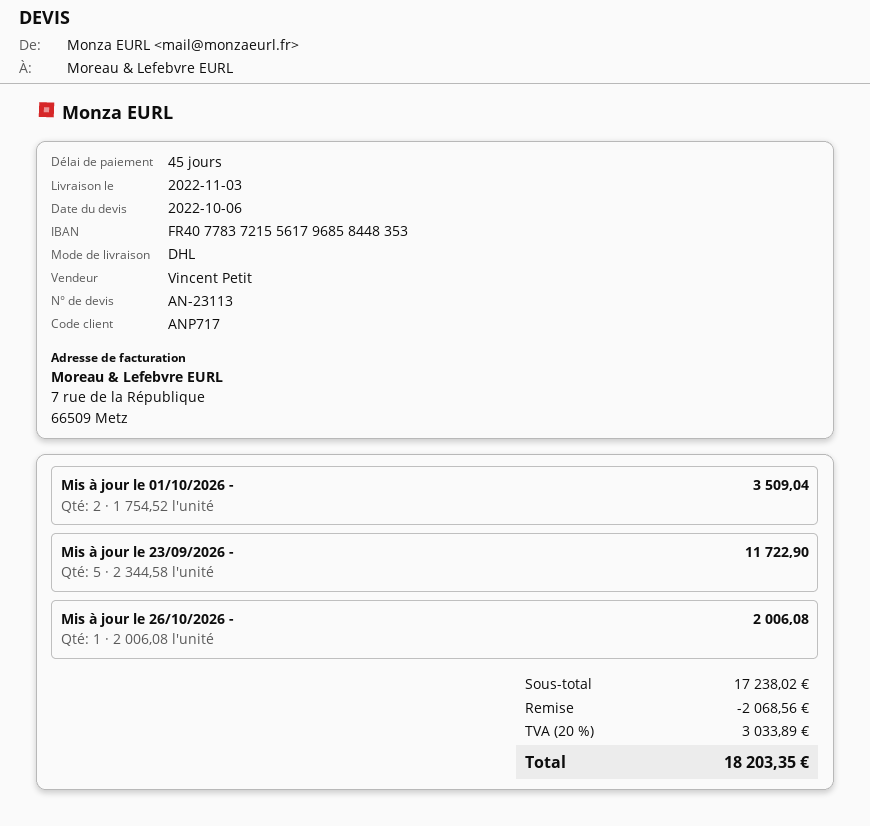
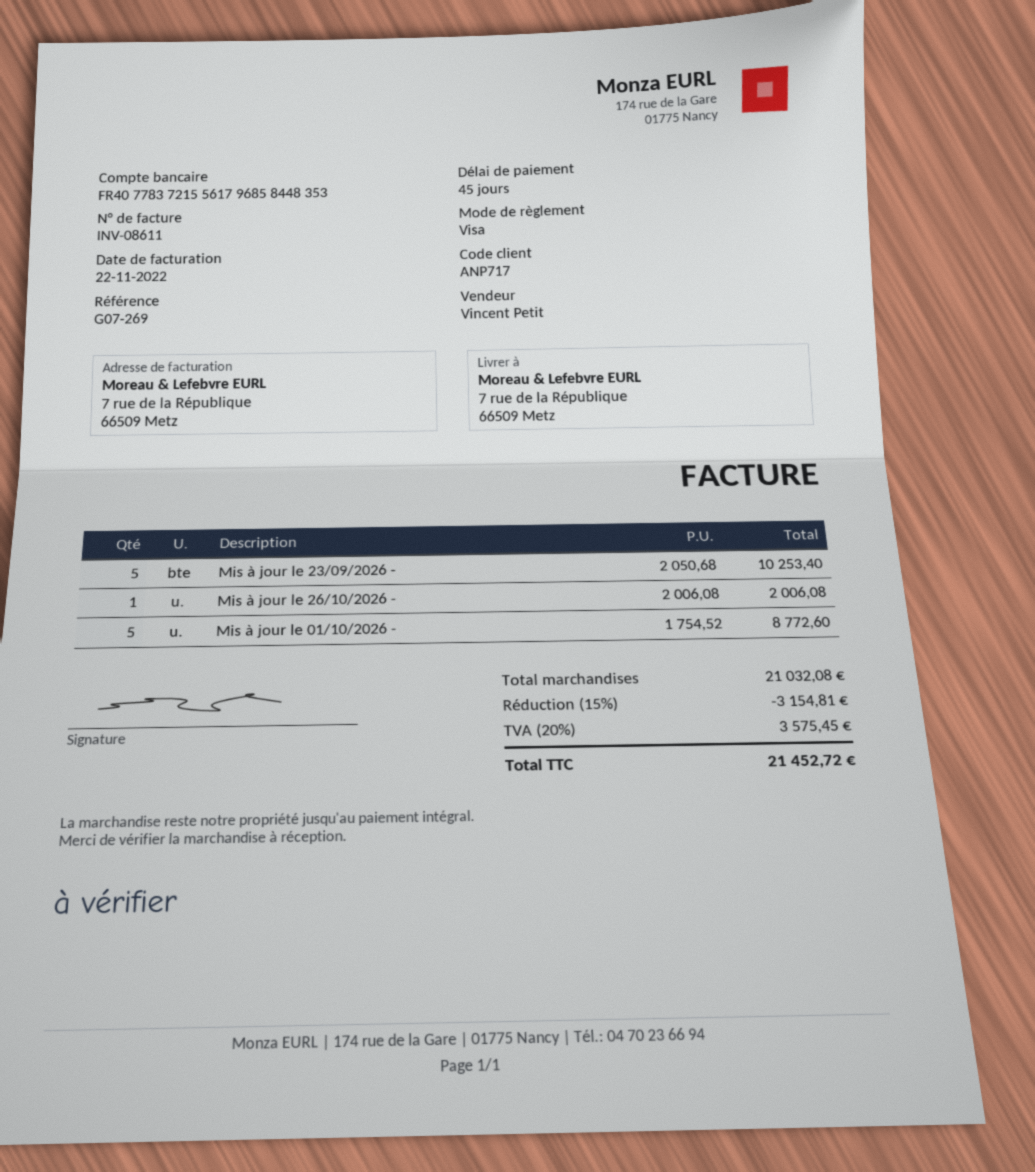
Mis à jour le 01/10/2026 -: 2 x 1754.52 = 3509.04 -> 5 x 1754.52 = 8772.60
Mis à jour le 23/09/2026 -: 5 x 2344.58 = 11722.90 -> 5 x 2050.68 = 10253.40
subtotal: 17238.02 -> 21032.08
discount: 2068.56 -> 3154.81
tax: 20% = 3033.89 -> 20% = 3575.45
total: 18203.35 -> 21452.72

